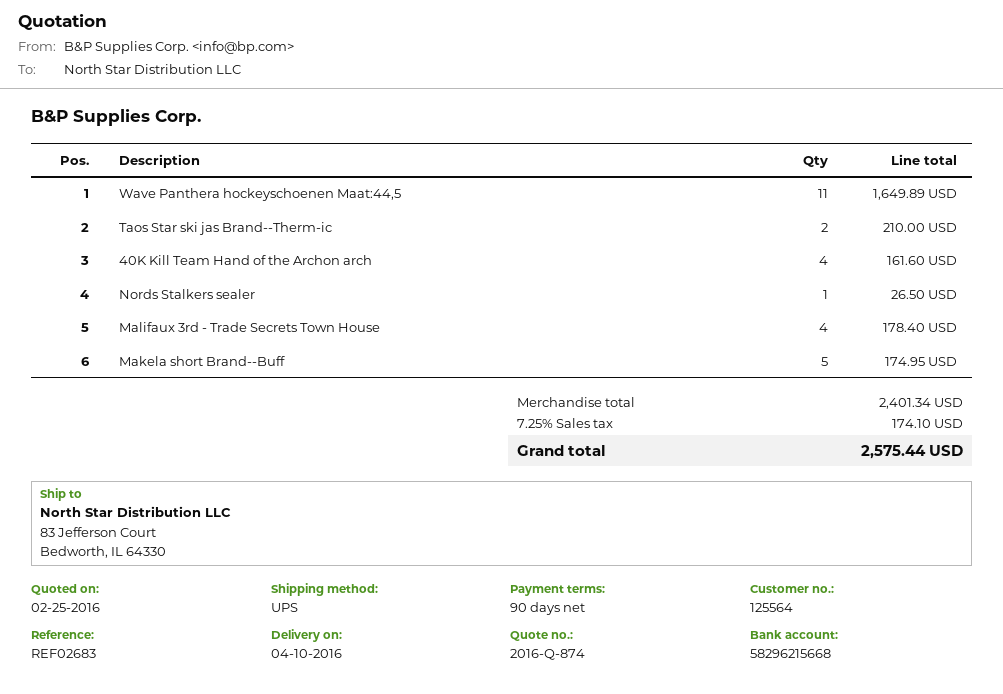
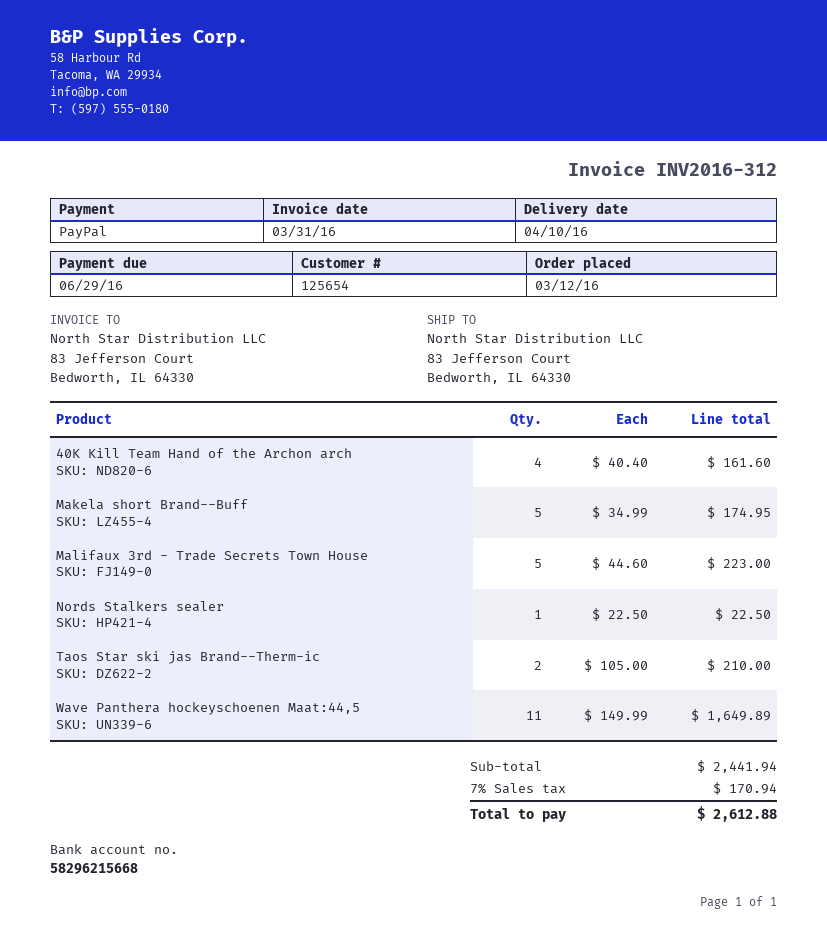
customer number: 125564 -> 125654
Nords Stalkers sealer: 1 for 26.50 -> 1 for 22.50
Malifaux 3rd - Trade Secrets Town House: 4 for 178.40 -> 5 for 223.00
subtotal: 2401.34 -> 2441.94
tax: 7.25% = 174.10 -> 7% = 170.94
total: 2575.44 -> 2612.88

